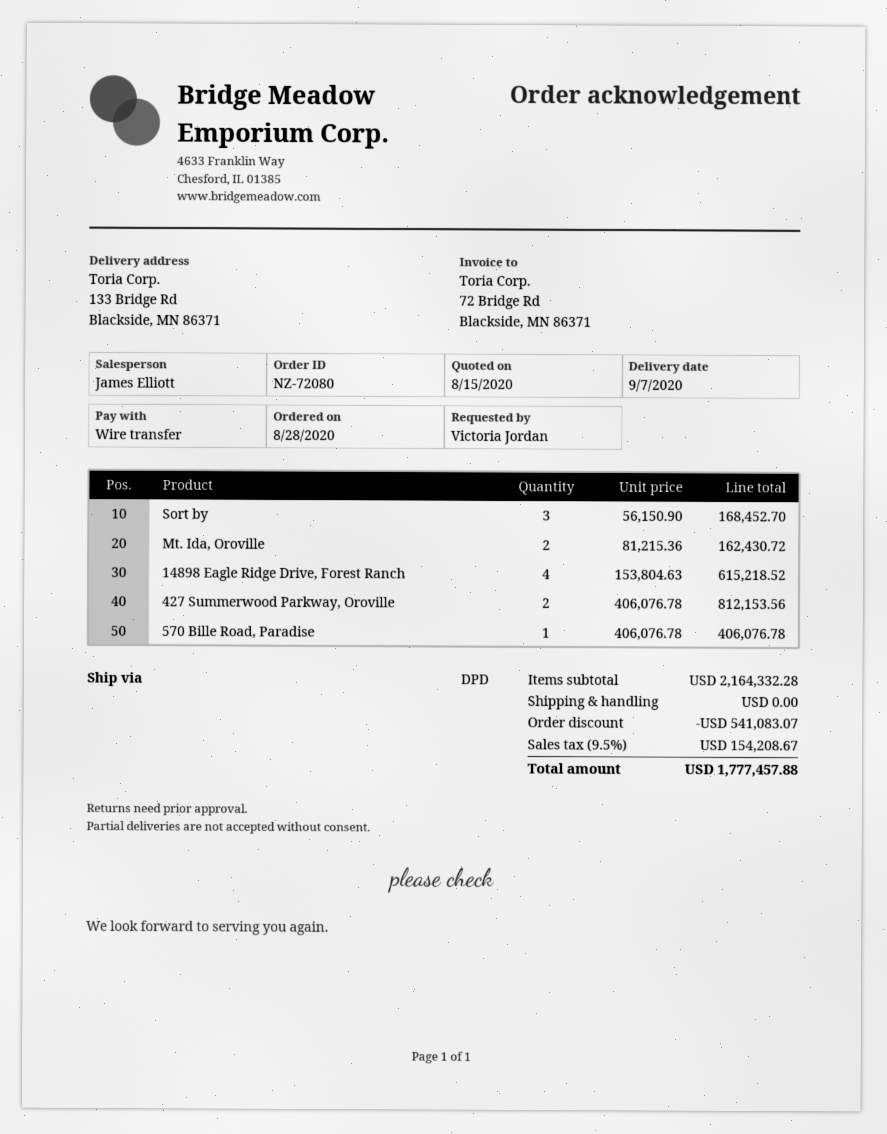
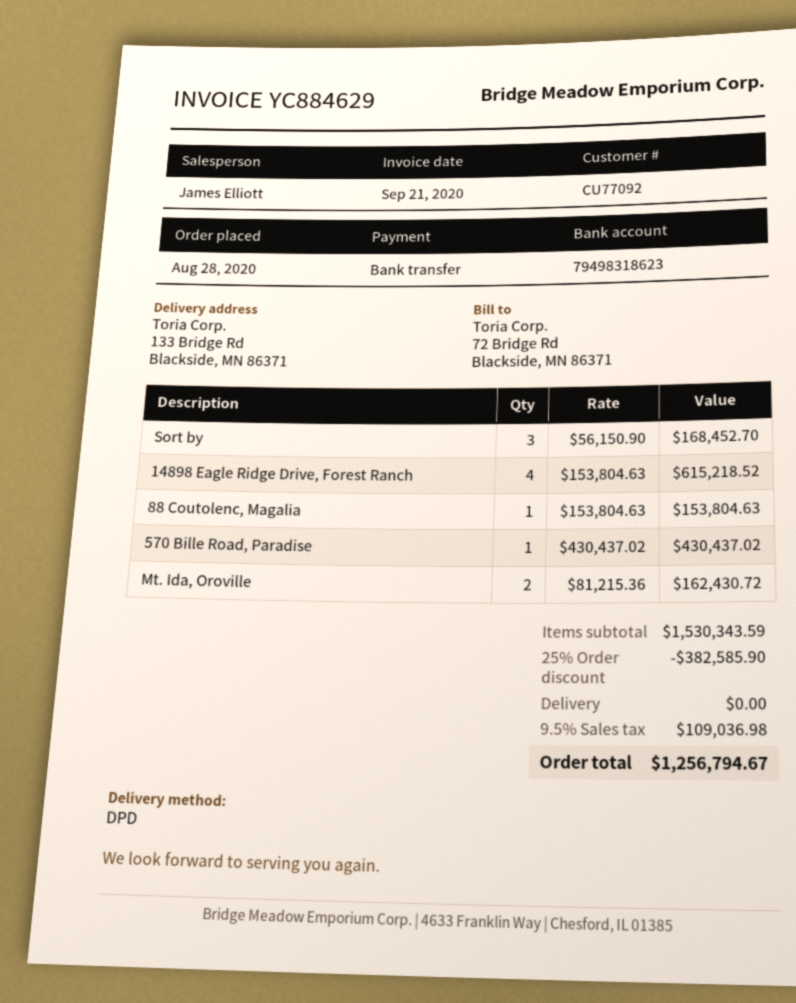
427 Summerwood Parkway, Oroville: 2 x 406076.78 = 812153.56 -> none
570 Bille Road, Paradise: 1 x 406076.78 = 406076.78 -> 1 x 430437.02 = 430437.02
88 Coutolenc, Magalia: none -> 1 x 153804.63 = 153804.63
subtotal: 2164332.28 -> 1530343.59
discount: 541083.07 -> 382585.90
tax: 9.5% = 154208.67 -> 9.5% = 109036.98
total: 1777457.88 -> 1256794.67

